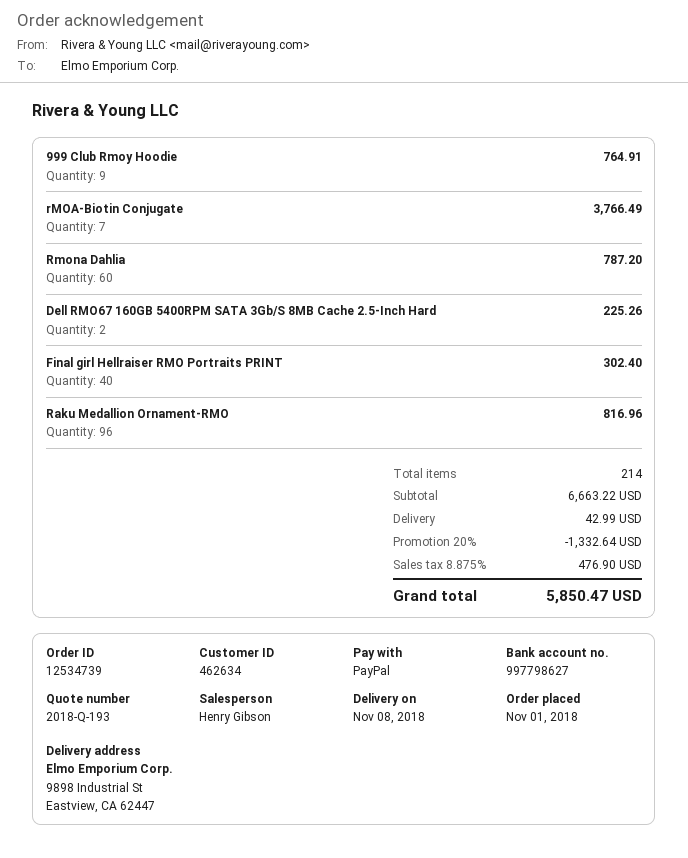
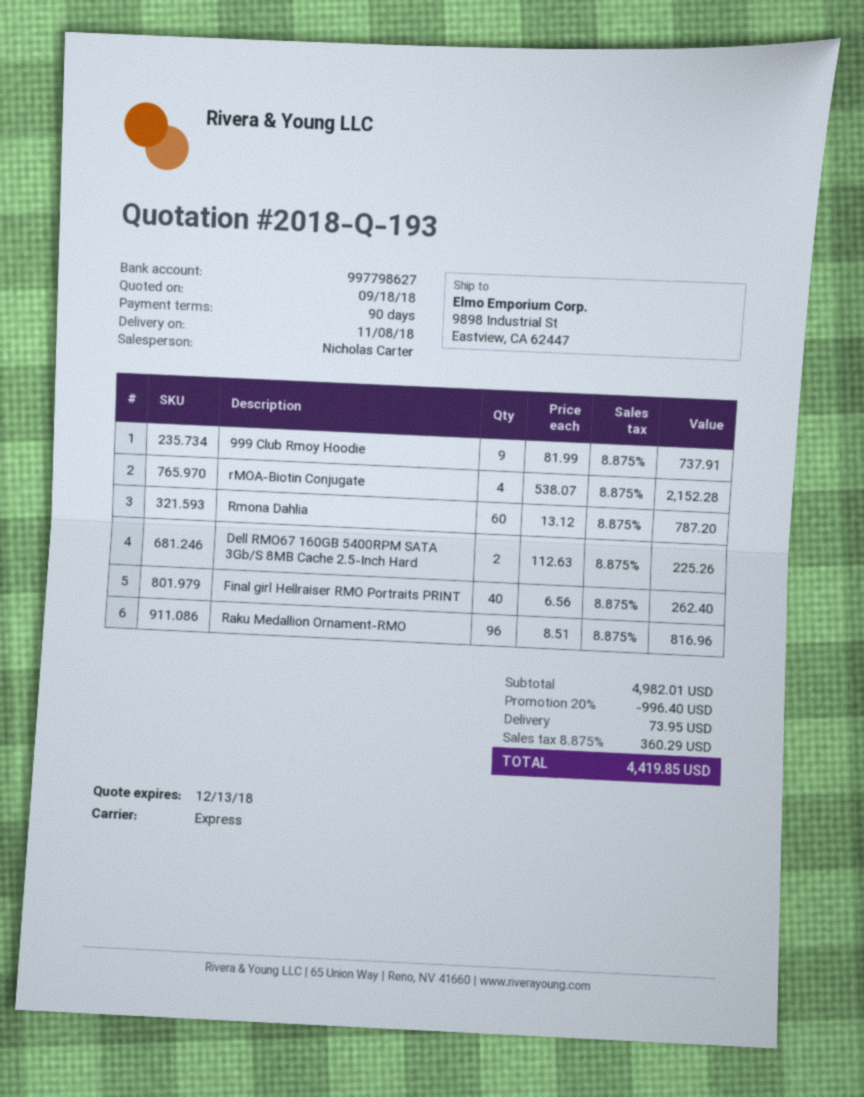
sales rep: Henry Gibson -> Nicholas Carter
999 Club Rmoy Hoodie: 9 for 764.91 -> 9 for 737.91
rMOA-Biotin Conjugate: 7 for 3766.49 -> 4 for 2152.28
Final girl Hellraiser RMO Portraits PRINT: 40 for 302.40 -> 40 for 262.40
subtotal: 6663.22 -> 4982.01
discount: 20% = 1332.64 -> 20% = 996.40
shipping: 42.99 -> 73.95
tax: 8.875% = 476.90 -> 8.875% = 360.29
total: 5850.47 -> 4419.85

